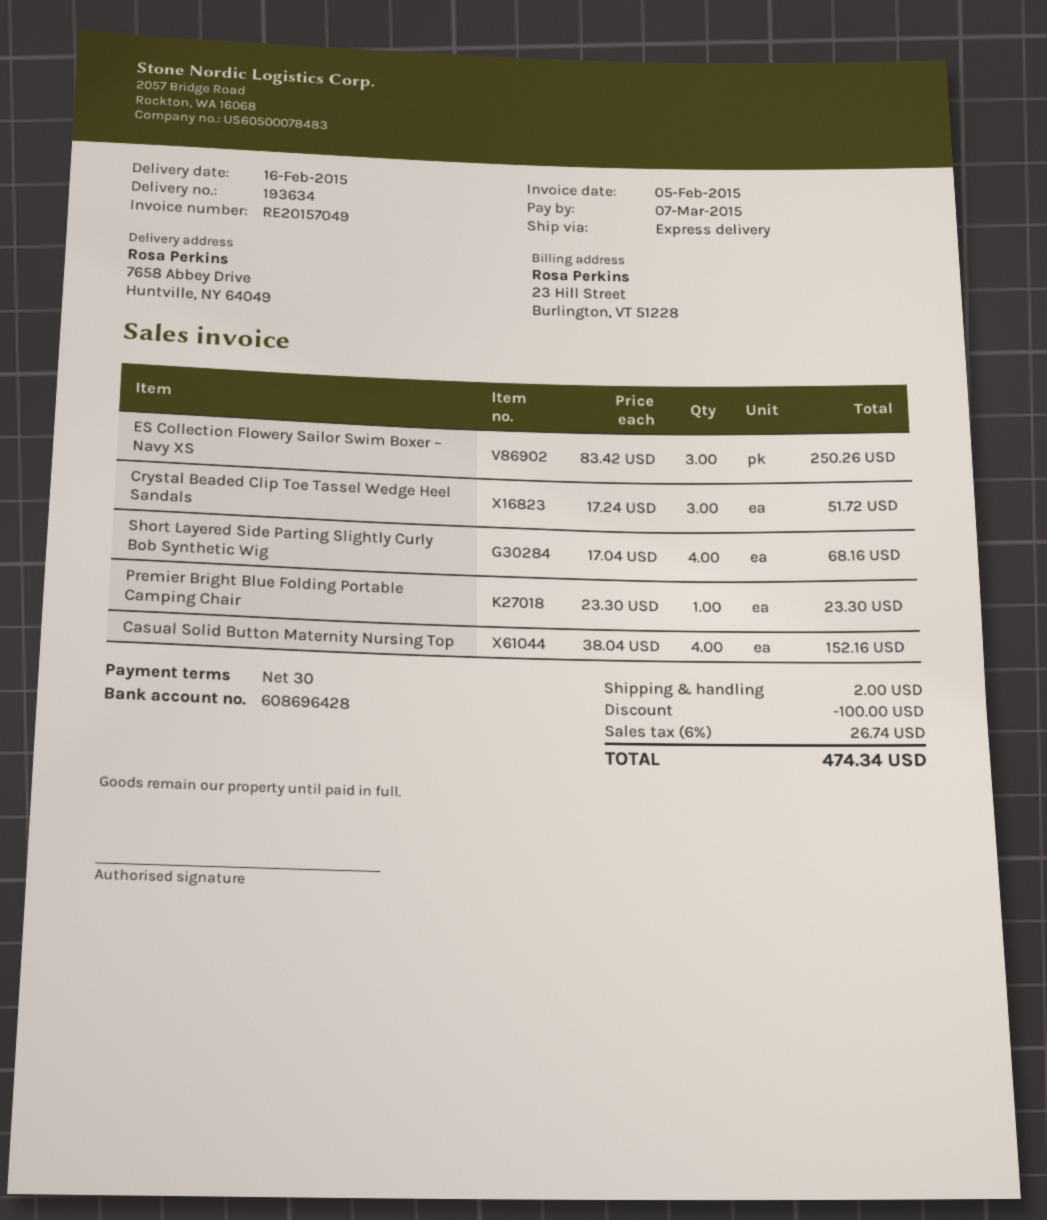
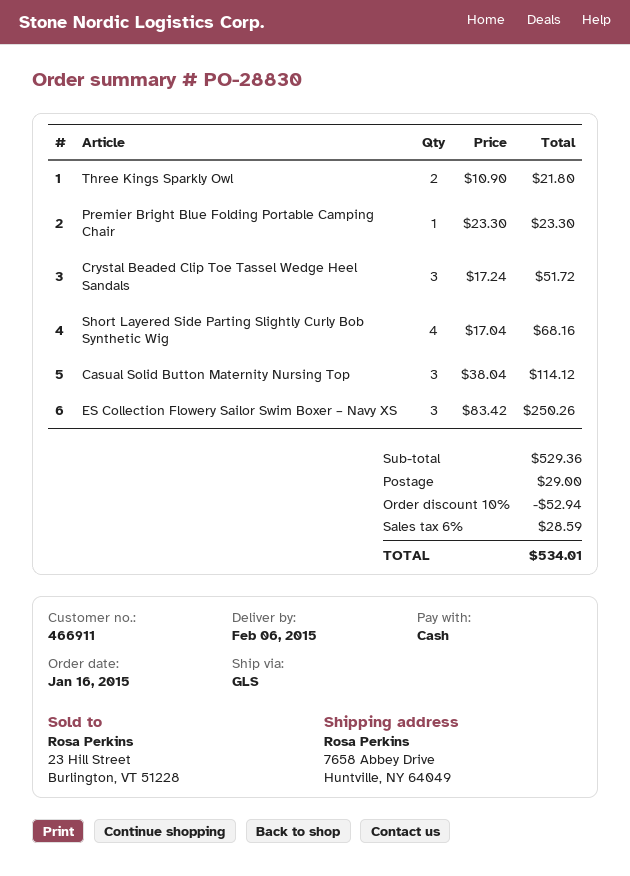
delivery date: 2015-02-16 -> 2015-02-06
shipping method: express -> GLS
Casual Solid Button Maternity Nursing Top: 4 x 38.04 = 152.16 -> 3 x 38.04 = 114.12
Three Kings Sparkly Owl: none -> 2 x 10.90 = 21.80
discount: 100.00 -> 52.94
shipping: 2.00 -> 29.00
tax: 6% = 26.74 -> 6% = 28.59
total: 474.34 -> 534.01

